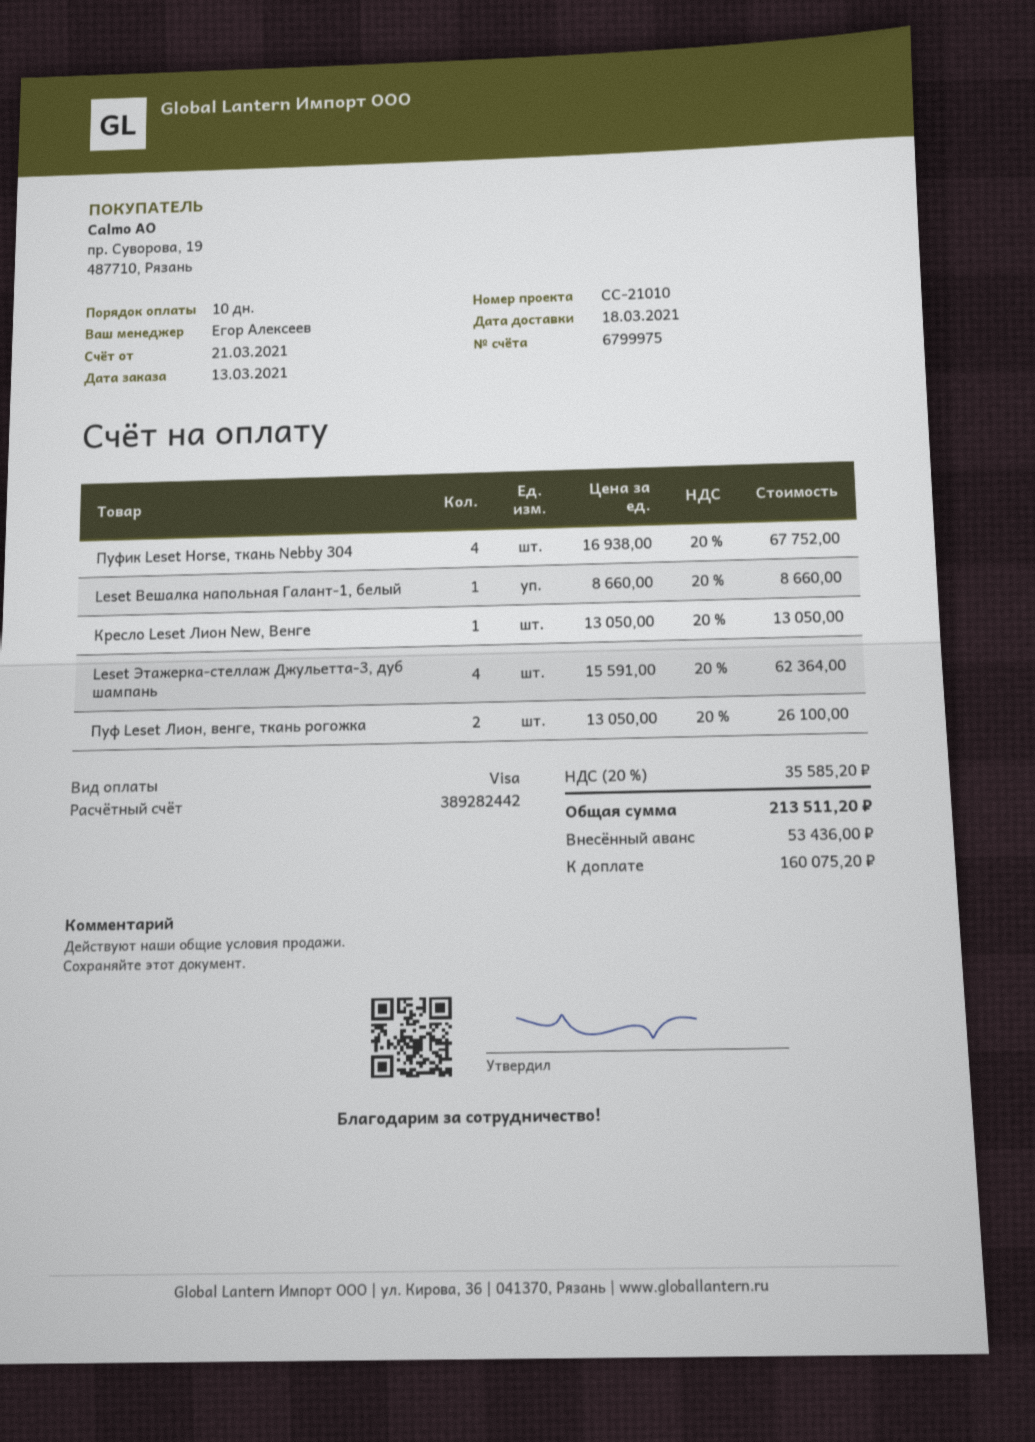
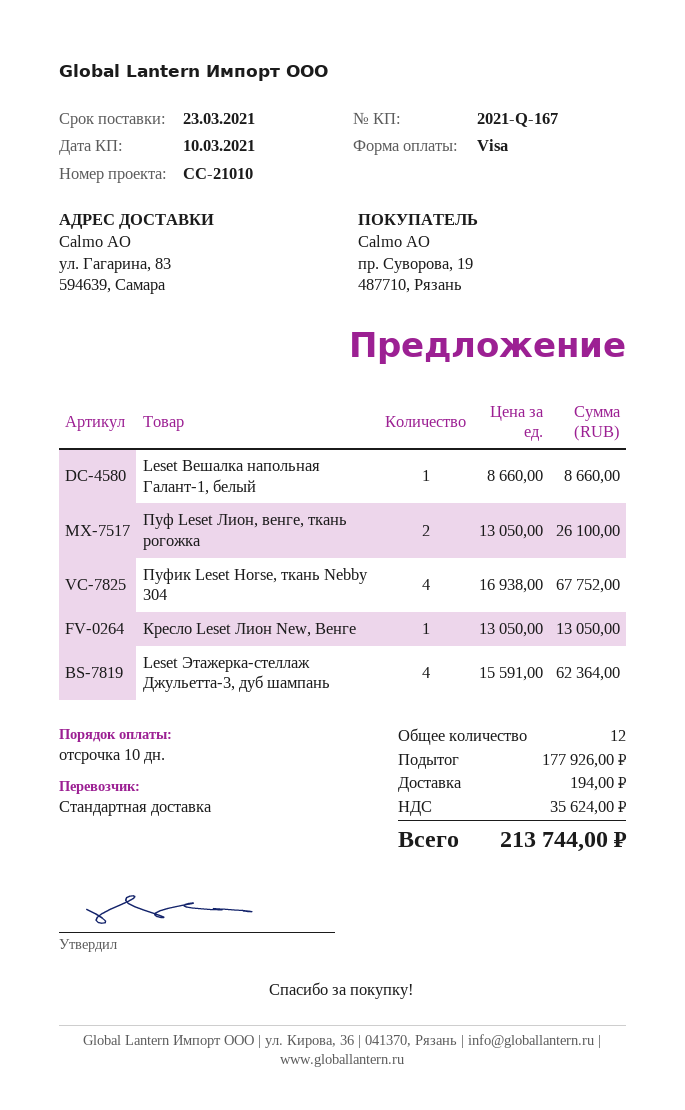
delivery date: 2021-03-18 -> 2021-03-23
shipping: none -> 194.00
tax: 35585.20 -> 35624.00
total: 213511.20 -> 213744.00

